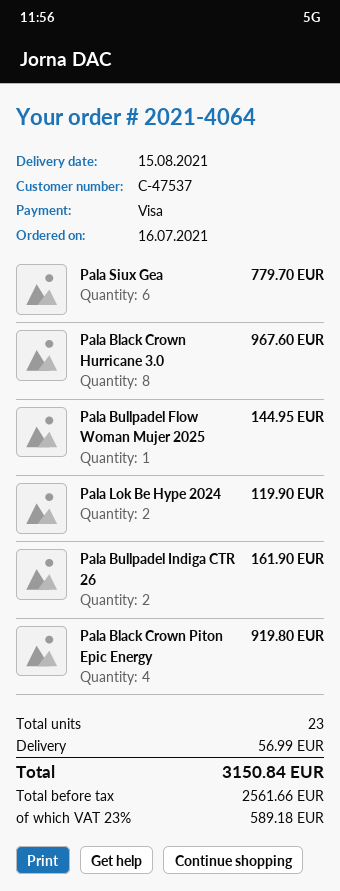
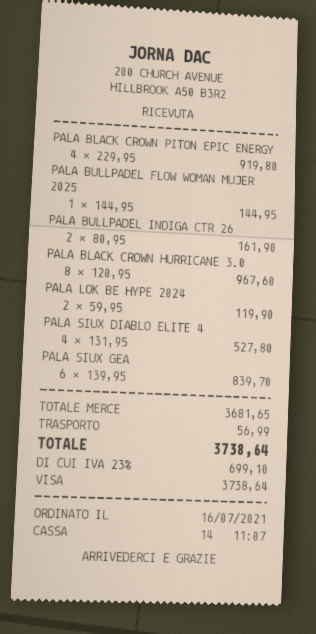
Pala Siux Gea: 6 for 779.70 -> 6 for 839.70
PALA SIUX DIABLO ELITE 4: none -> 4 for 527.80
tax: 23% = 589.18 -> 23% = 699.10
total: 3150.84 -> 3738.64

